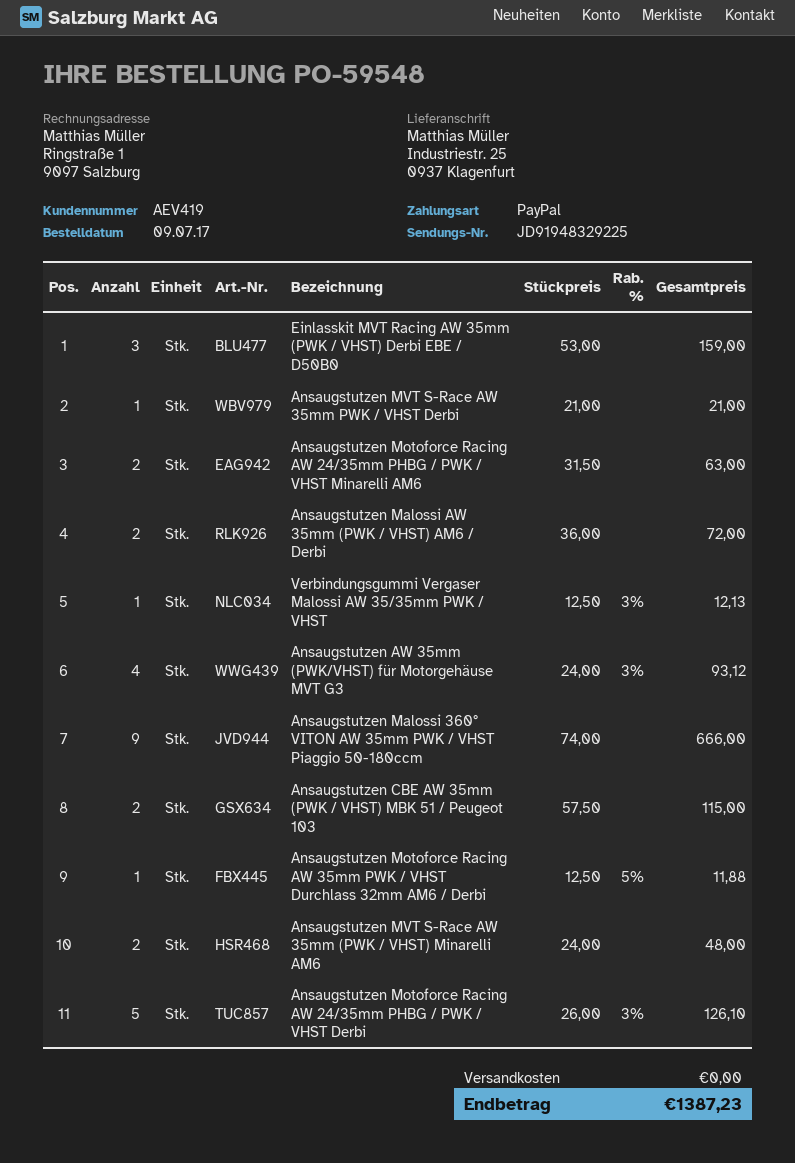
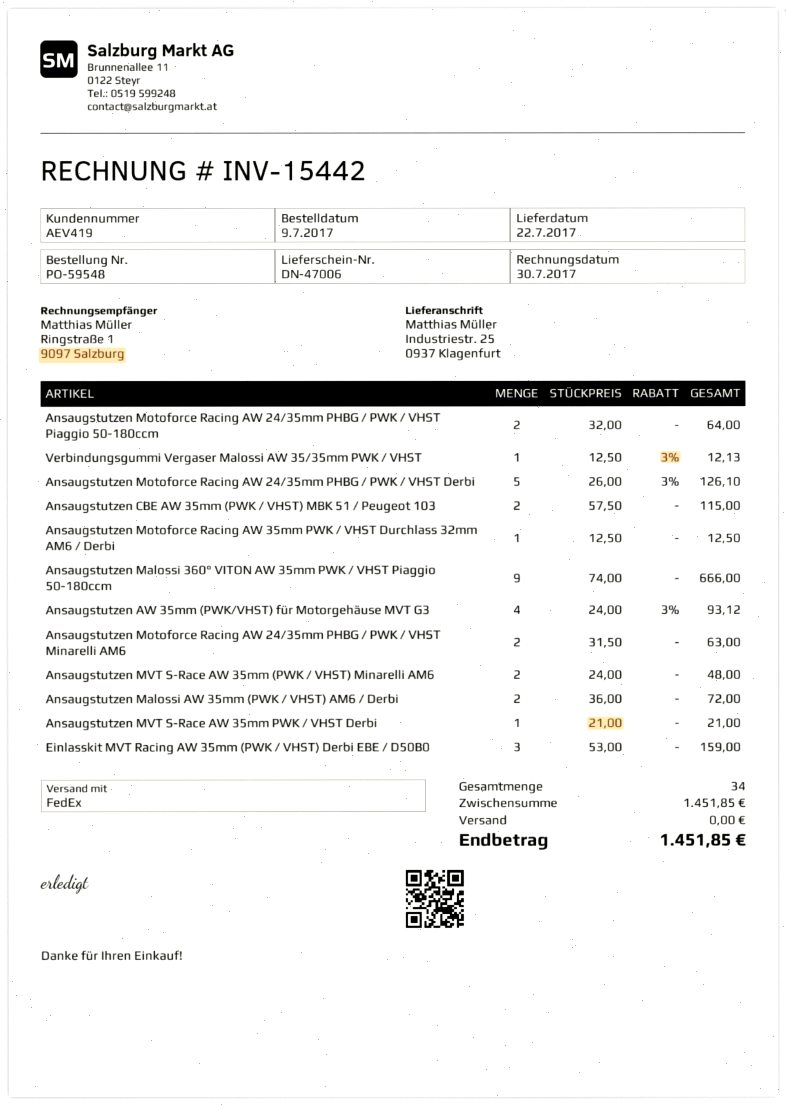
Ansaugstutzen Motoforce Racing AW 35mm PWK / VHST Durchlass 32mm AM6 / Derbi: 1 x 12.50 - 5% = 11.88 -> 1 x 12.50 = 12.50
Ansaugstutzen Motoforce Racing AW 24/35mm PHBG / PWK / VHST Piaggio 50-180ccm: none -> 2 x 32.00 = 64.00
total: 1387.23 -> 1451.85

